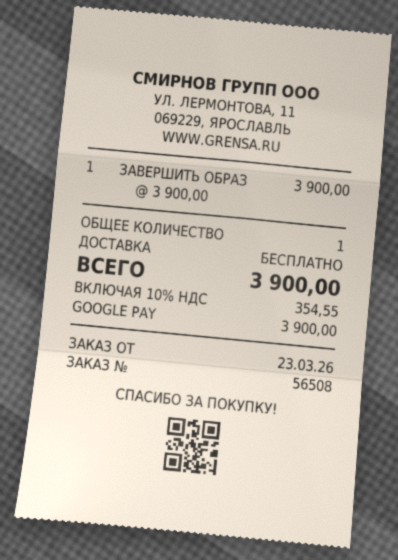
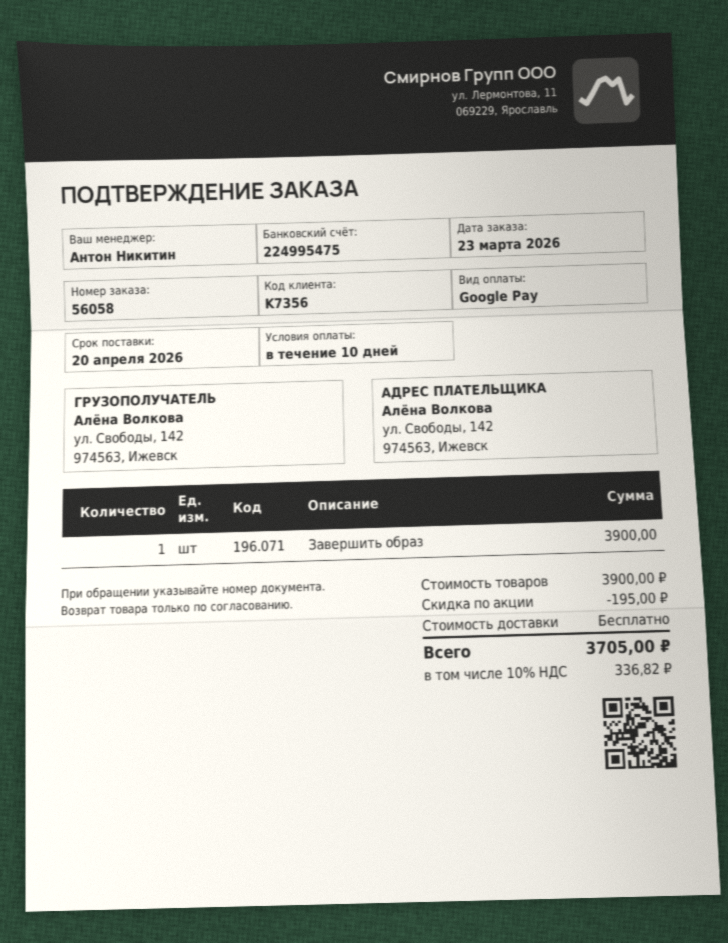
order number: 56508 -> 56058
discount: none -> 195.00
tax: 10% = 354.55 -> 10% = 336.82
total: 3900.00 -> 3705.00

